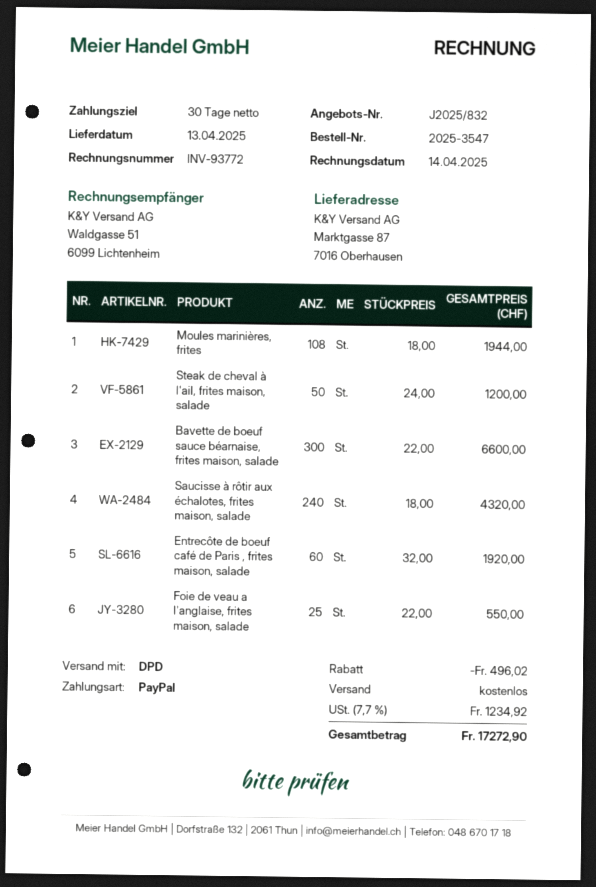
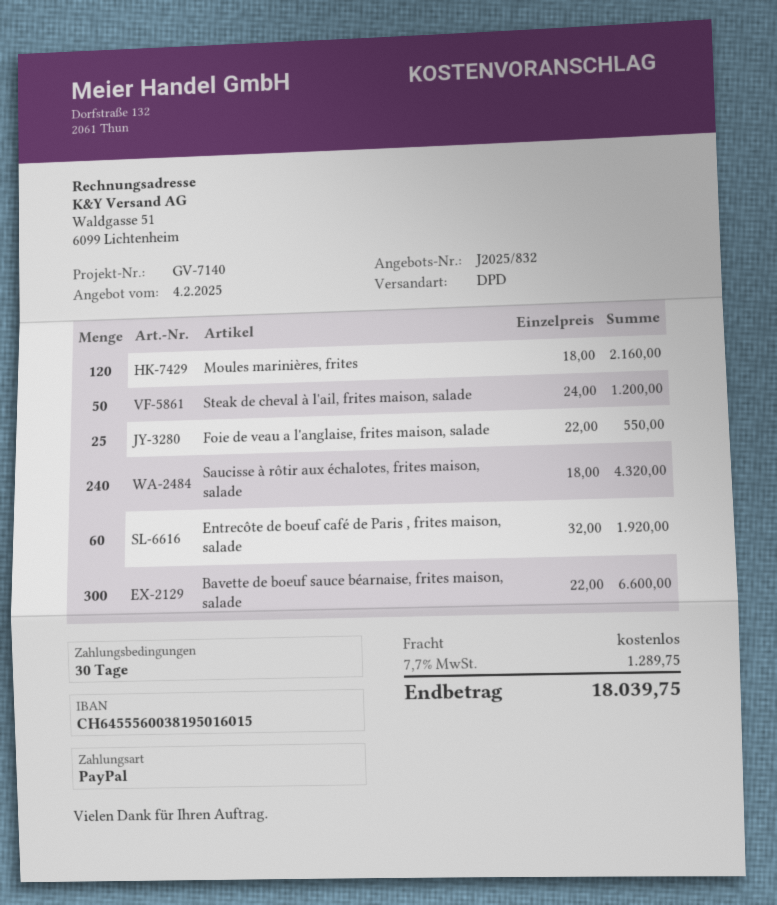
Moules marinières, frites: 108 x 18.00 = 1944.00 -> 120 x 18.00 = 2160.00
discount: 496.02 -> none
tax: 7.7% = 1234.92 -> 7.7% = 1289.75
total: 17272.90 -> 18039.75

